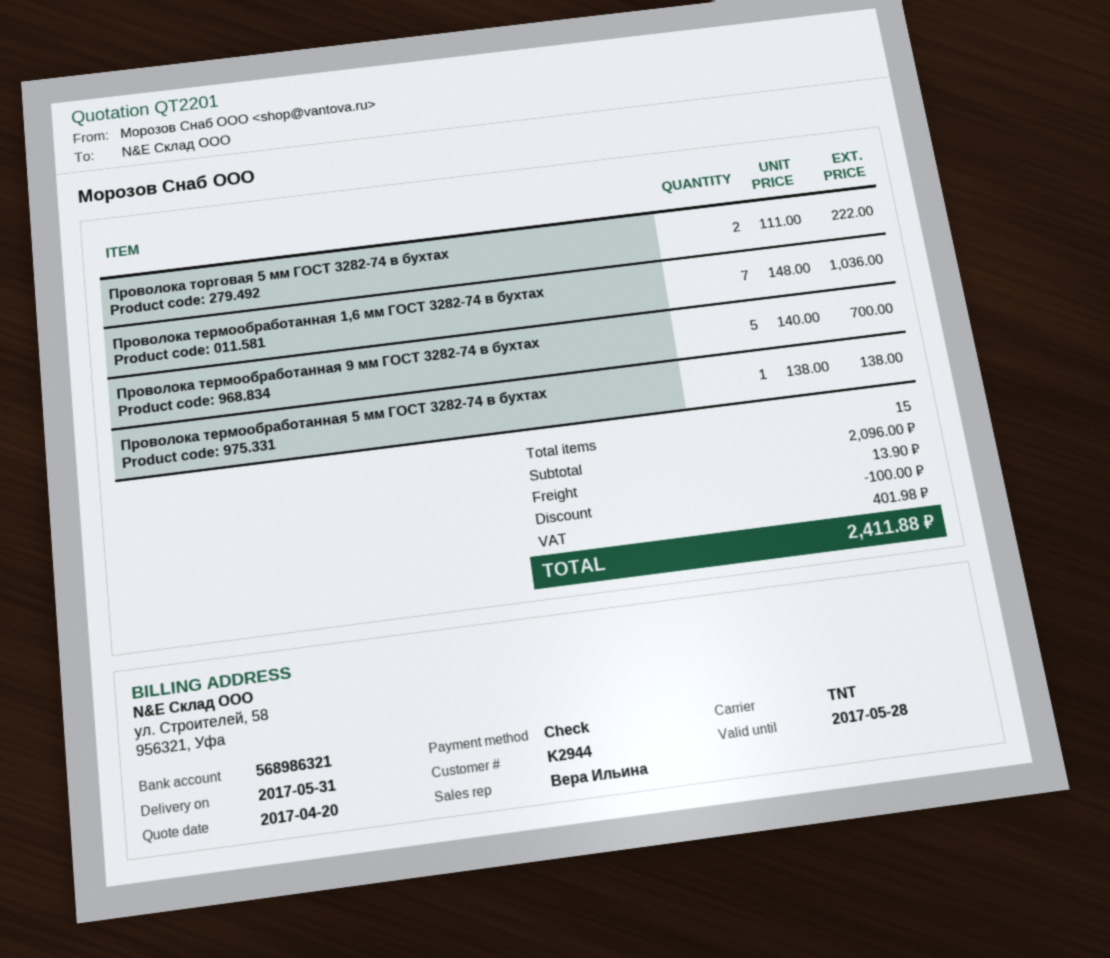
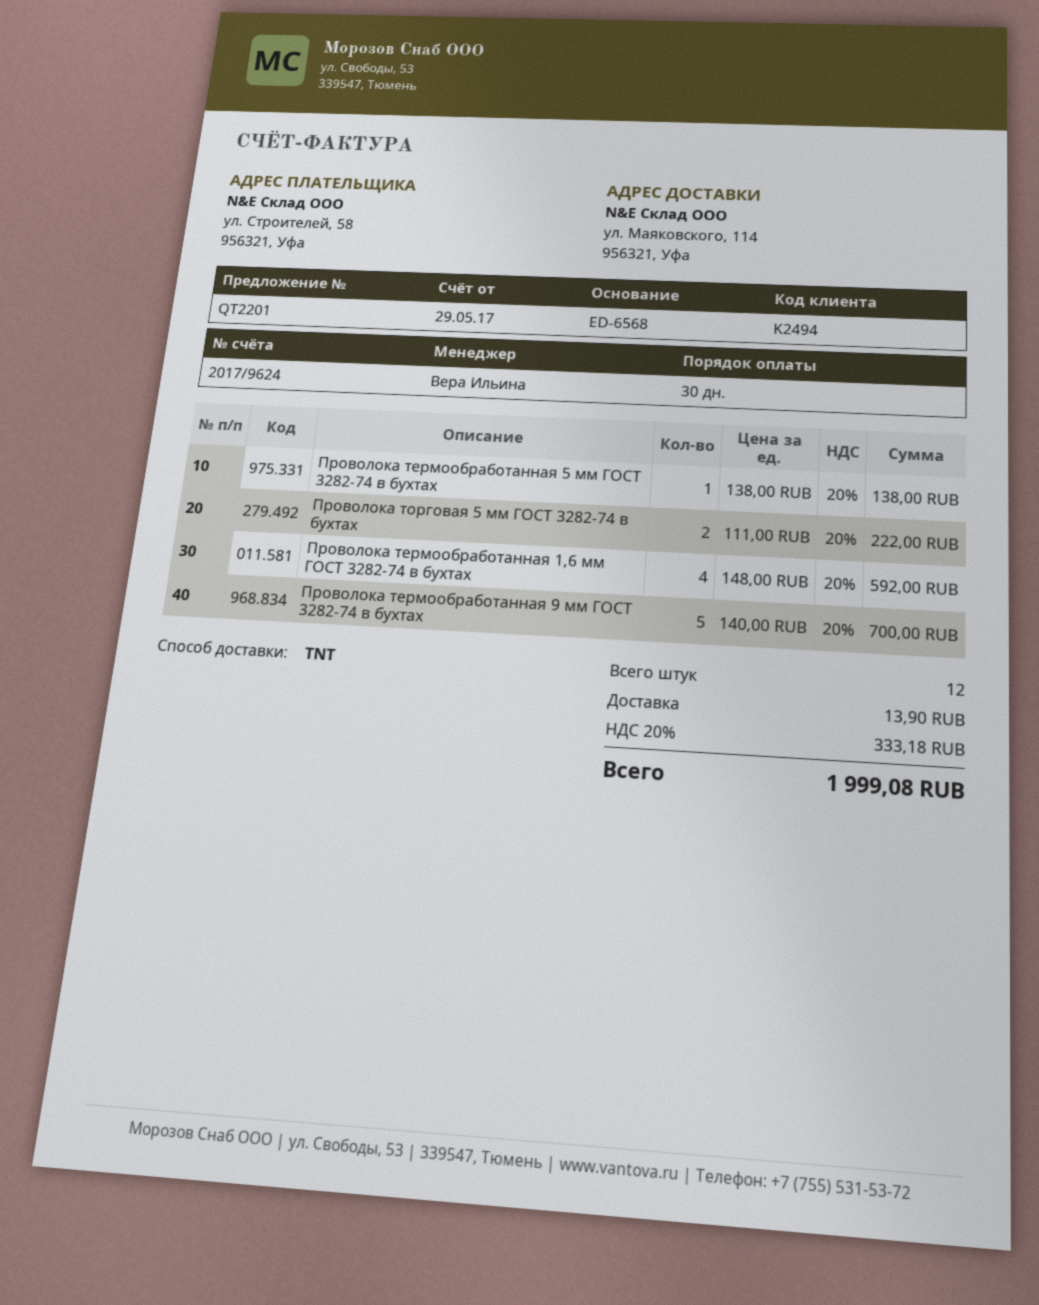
customer number: K2944 -> K2494
Проволока термообработанная 1,6 мм ГОСТ 3282-74 в бухтах: 7 x 148.00 = 1036.00 -> 4 x 148.00 = 592.00
total quantity: 15 -> 12
discount: 100.00 -> none
tax: 401.98 -> 333.18
total: 2411.88 -> 1999.08

